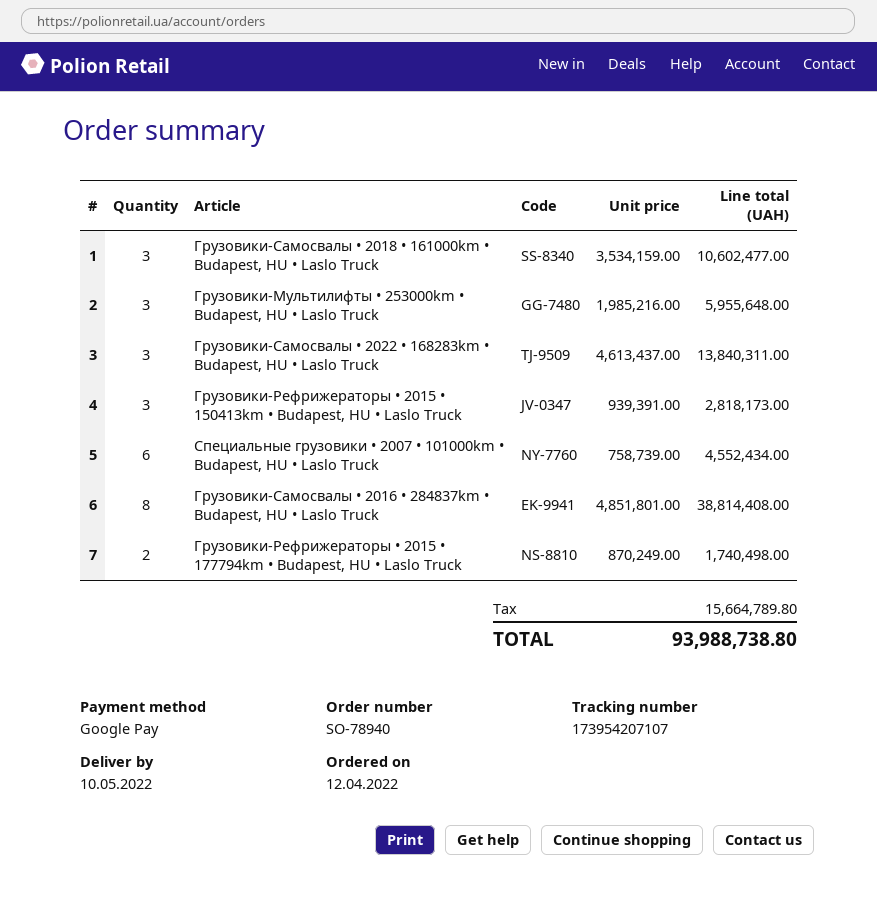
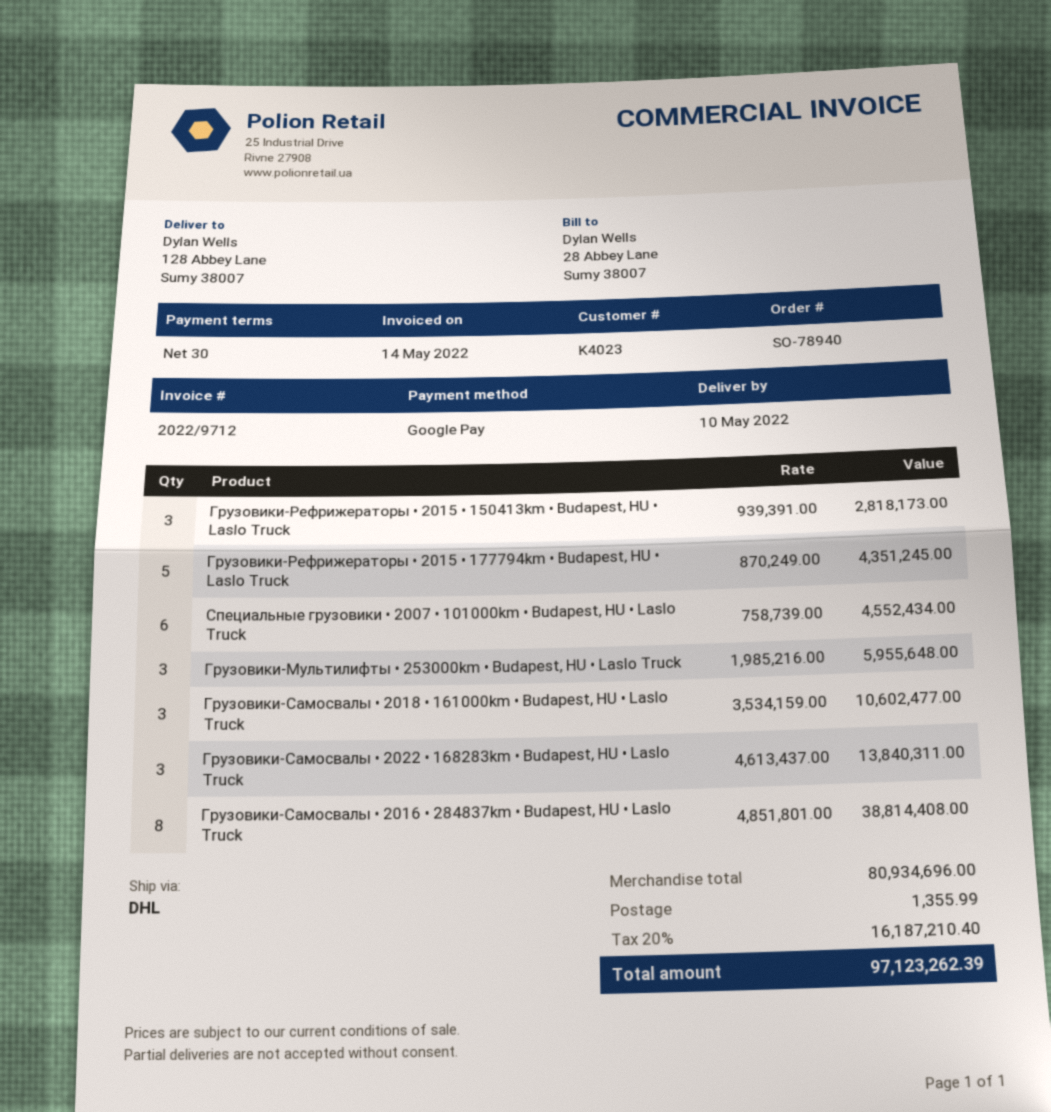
Грузовики-Рефрижераторы • 2015 • 177794km • Budapest, HU • Laslo Truck: 2 x 870249.00 = 1740498.00 -> 5 x 870249.00 = 4351245.00
shipping: none -> 1355.99
tax: 15664789.80 -> 16187210.40
total: 93988738.80 -> 97123262.39

